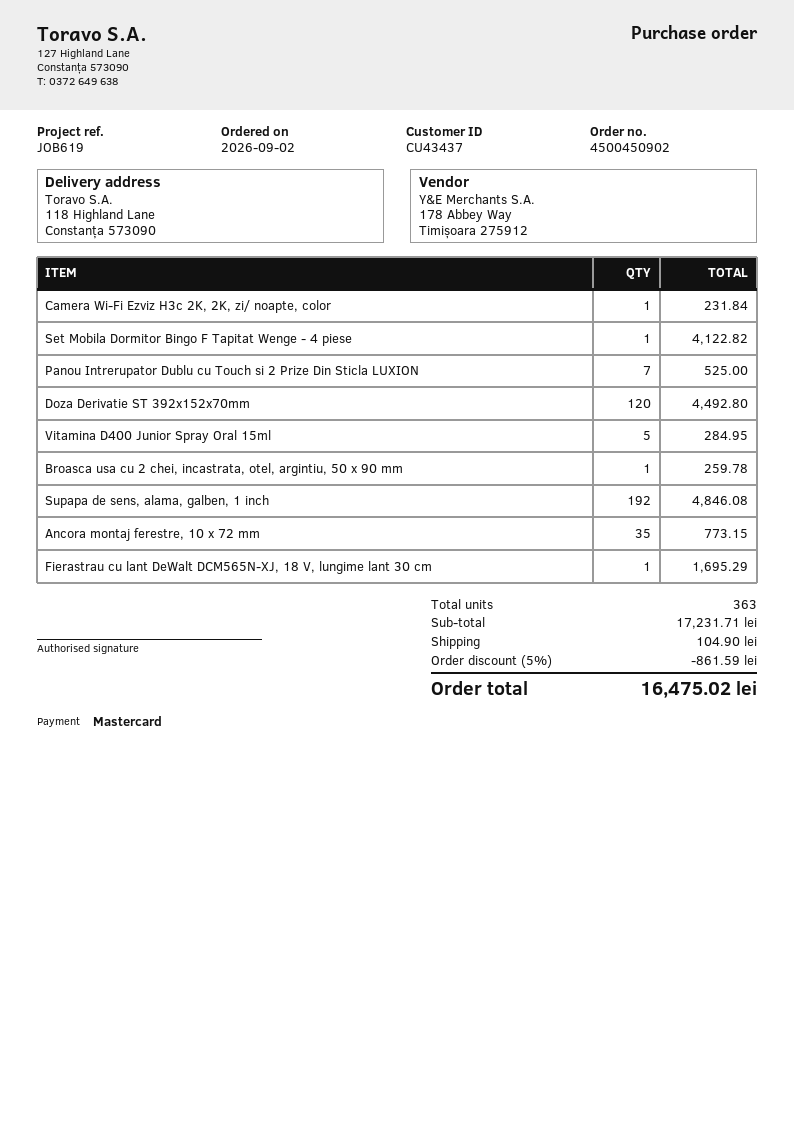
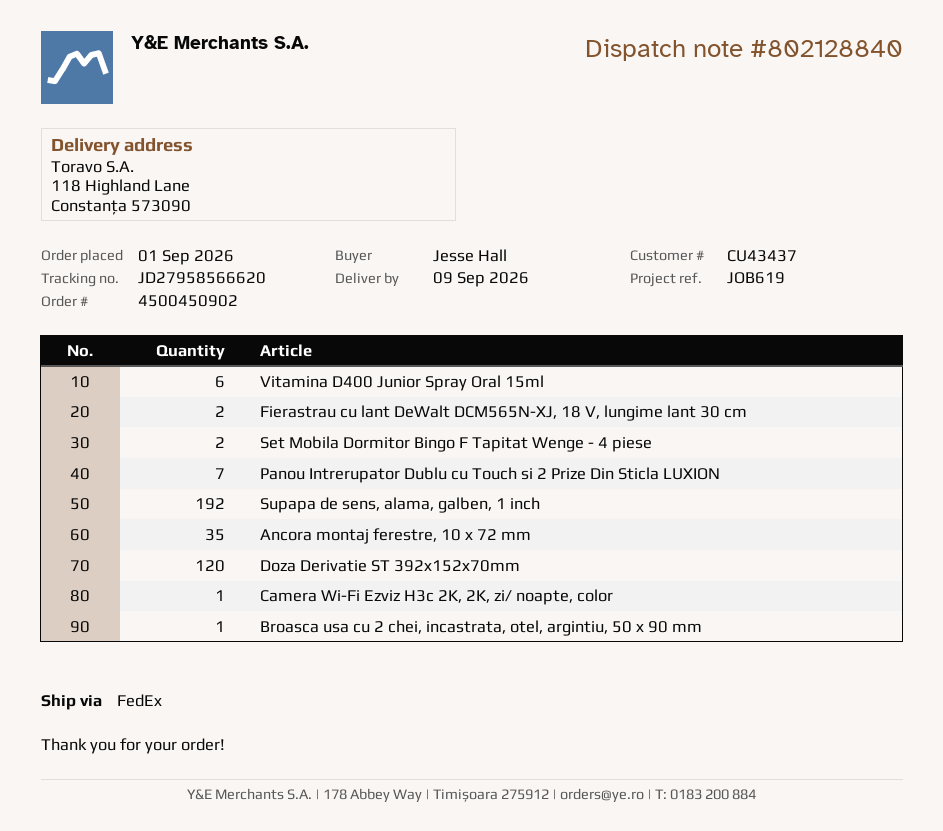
order date: 2026-09-02 -> 2026-09-01
Set Mobila Dormitor Bingo F Tapitat Wenge - 4 piese: 1 -> 2
Vitamina D400 Junior Spray Oral 15ml: 5 -> 6
Fierastrau cu lant DeWalt DCM565N-XJ, 18 V, lungime lant 30 cm: 1 -> 2

